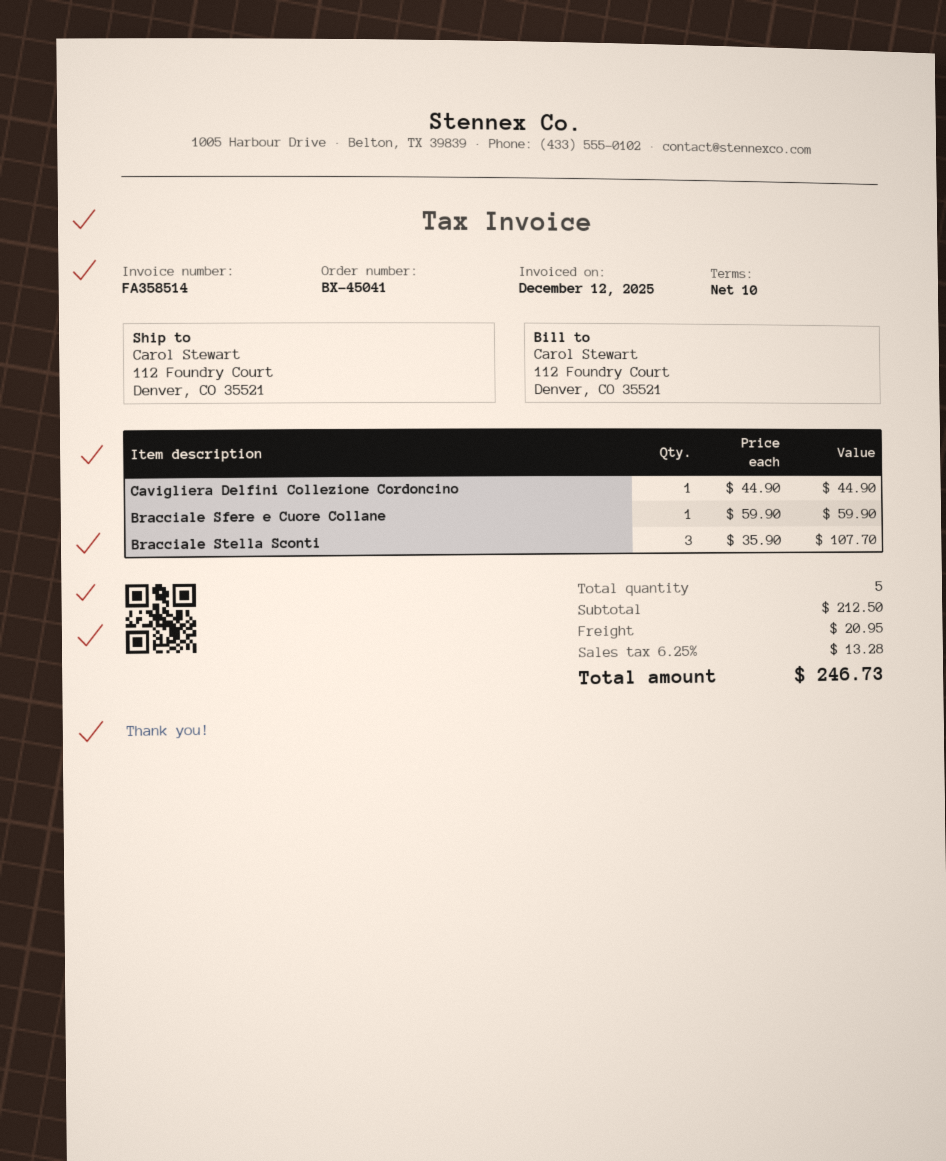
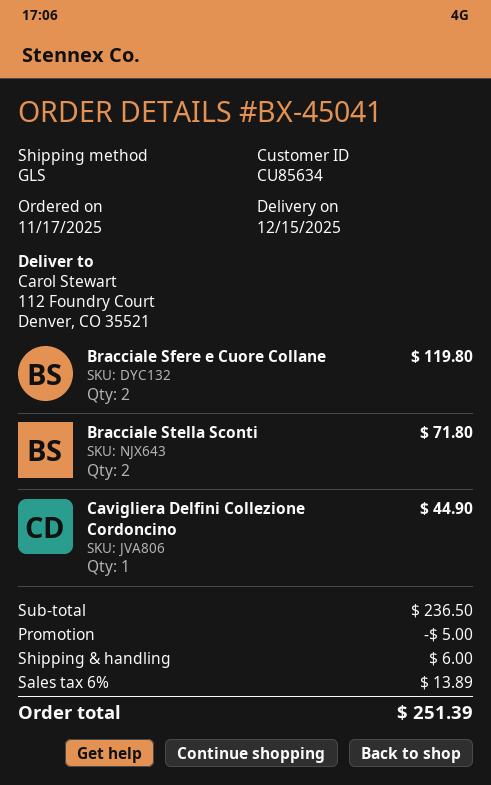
Bracciale Sfere e Cuore Collane: 1 for 59.90 -> 2 for 119.80
Bracciale Stella Sconti: 3 for 107.70 -> 2 for 71.80
subtotal: 212.50 -> 236.50
discount: none -> 5.00
shipping: 20.95 -> 6.00
tax: 6.25% = 13.28 -> 6% = 13.89
total: 246.73 -> 251.39

